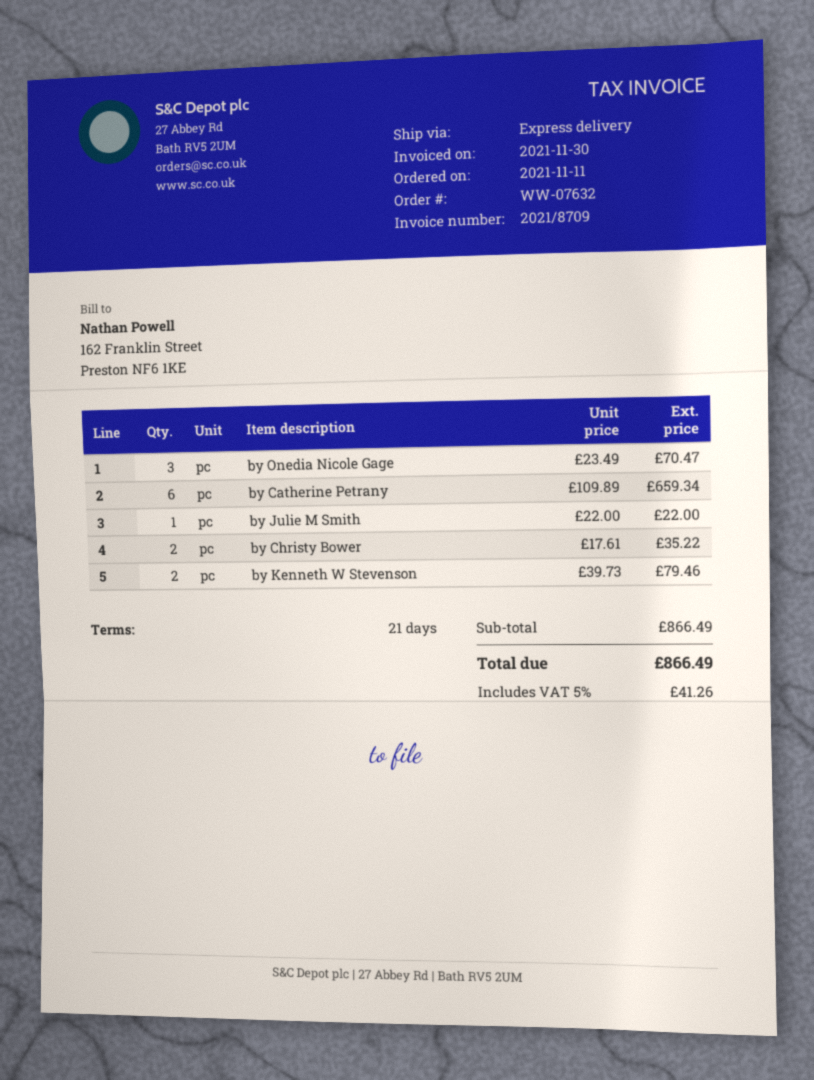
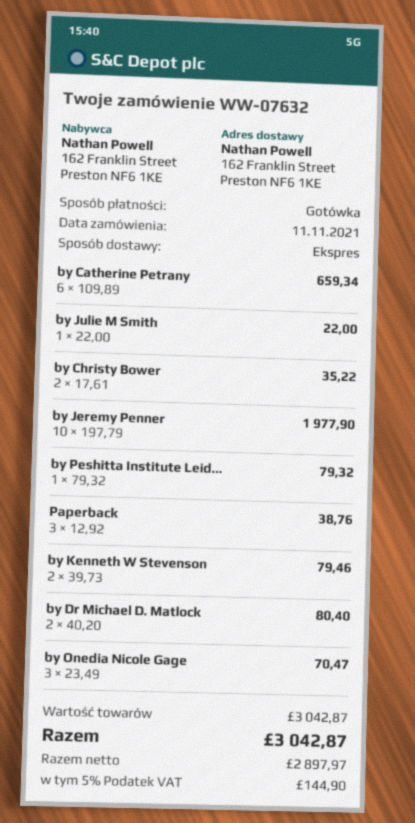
by Jeremy Penner: none -> 10 x 197.79 = 1977.90
by Peshitta Institute Leid...: none -> 1 x 79.32 = 79.32
Paperback: none -> 3 x 12.92 = 38.76
by Dr Michael D. Matlock: none -> 2 x 40.20 = 80.40
subtotal: 866.49 -> 3042.87
tax: 5% = 41.26 -> 5% = 144.90
total: 866.49 -> 3042.87

